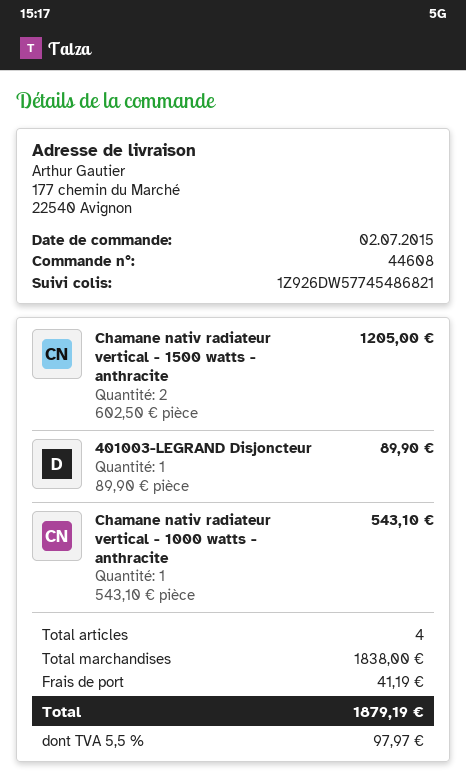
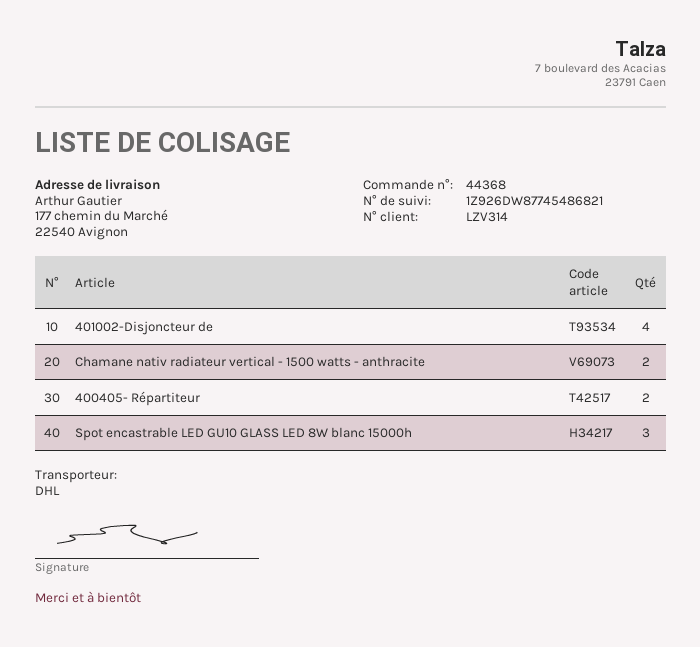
order number: 44608 -> 44368
tracking number: 1Z926DW57745486821 -> 1Z926DW87745486821
401003-LEGRAND Disjoncteur: 1 -> none
Chamane nativ radiateur vertical - 1000 watts - anthracite: 1 -> none
401002-Disjoncteur de: none -> 4
400405- Répartiteur: none -> 2
Spot encastrable LED GU10 GLASS LED 8W blanc 15000h: none -> 3

